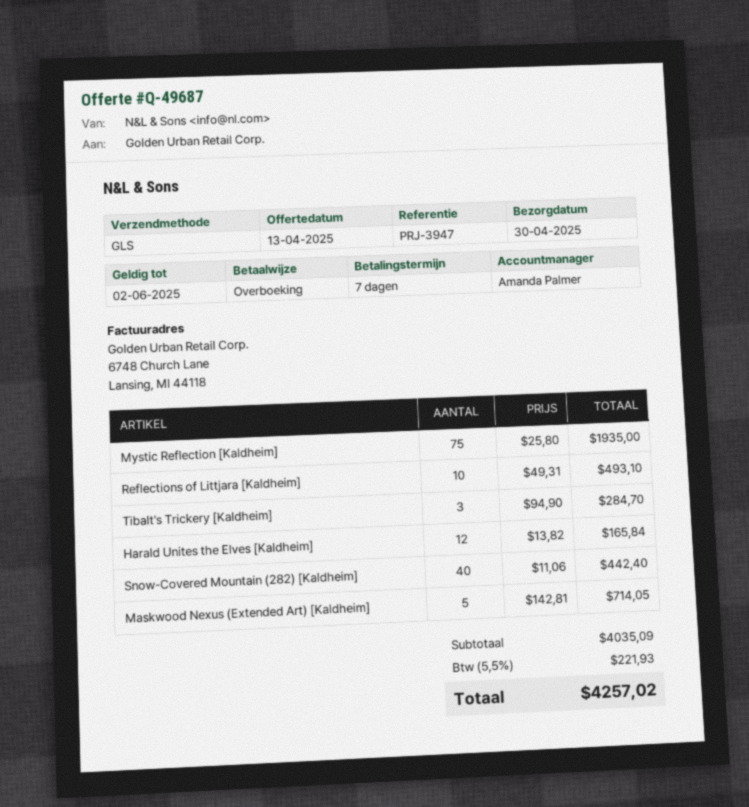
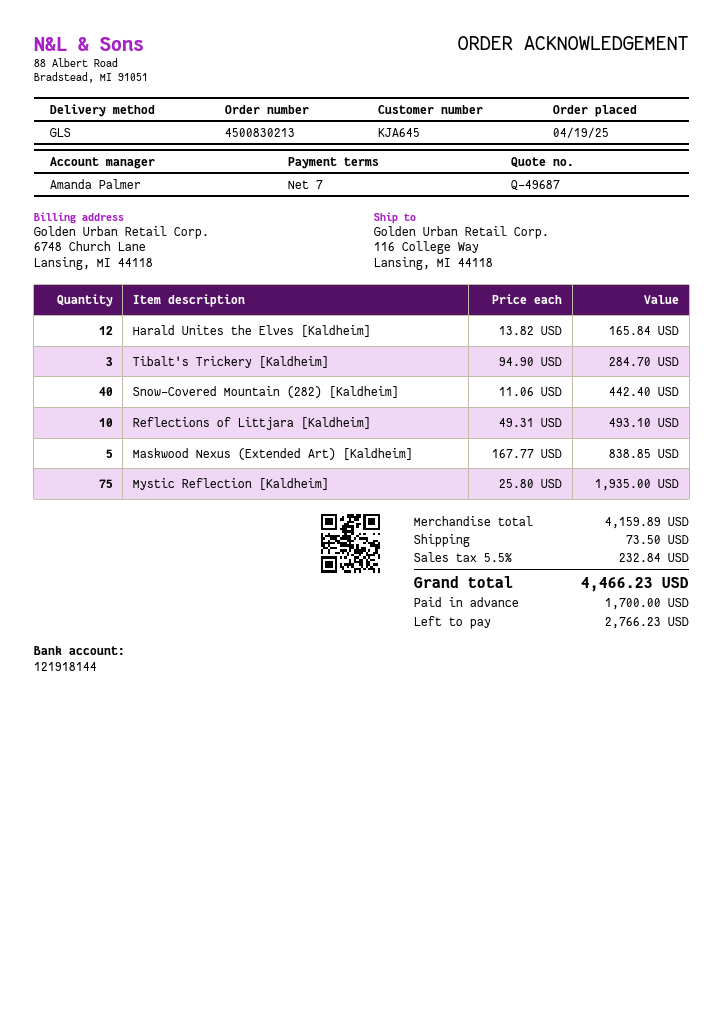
Maskwood Nexus (Extended Art) [Kaldheim]: 5 x 142.81 = 714.05 -> 5 x 167.77 = 838.85
subtotal: 4035.09 -> 4159.89
shipping: none -> 73.50
tax: 5.5% = 221.93 -> 5.5% = 232.84
total: 4257.02 -> 4466.23

